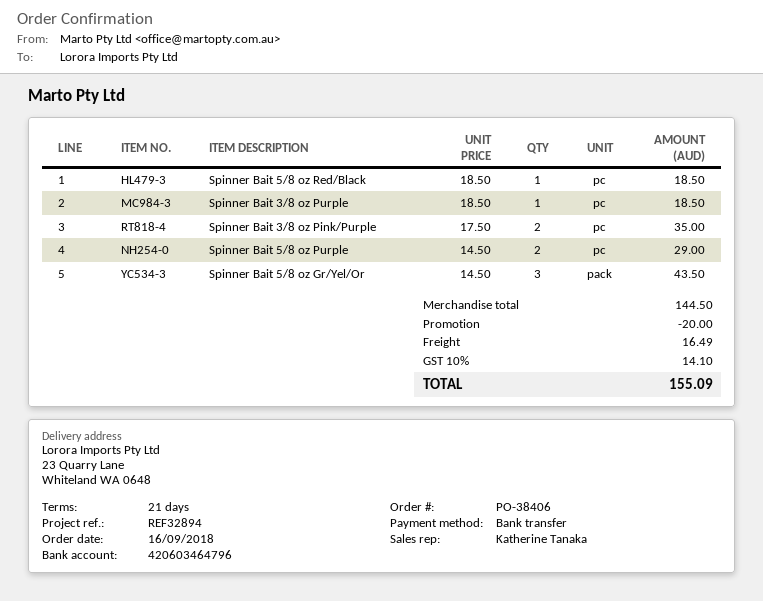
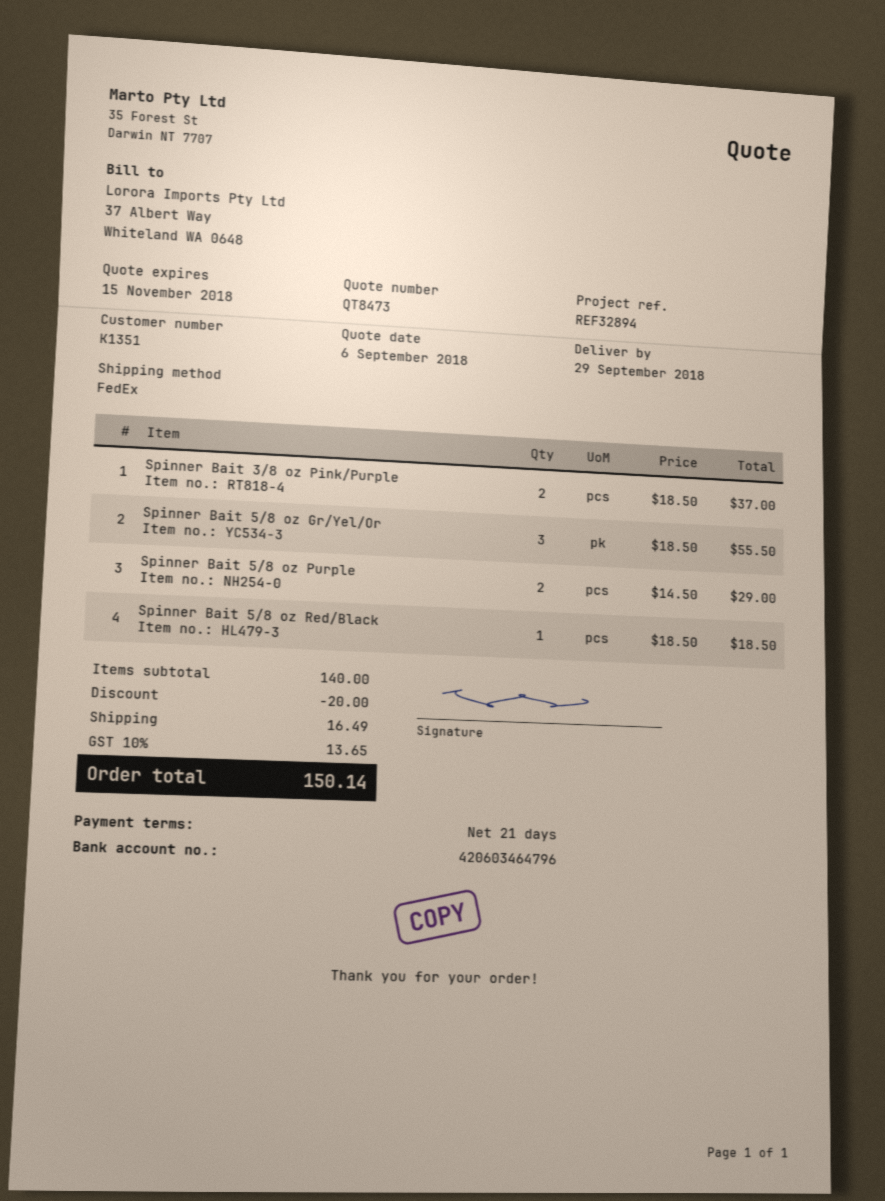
Spinner Bait 3/8 oz Purple: 1 x 18.50 = 18.50 -> none
Spinner Bait 3/8 oz Pink/Purple: 2 x 17.50 = 35.00 -> 2 x 18.50 = 37.00
Spinner Bait 5/8 oz Gr/Yel/Or: 3 x 14.50 = 43.50 -> 3 x 18.50 = 55.50
subtotal: 144.50 -> 140.00
tax: 10% = 14.10 -> 10% = 13.65
total: 155.09 -> 150.14

